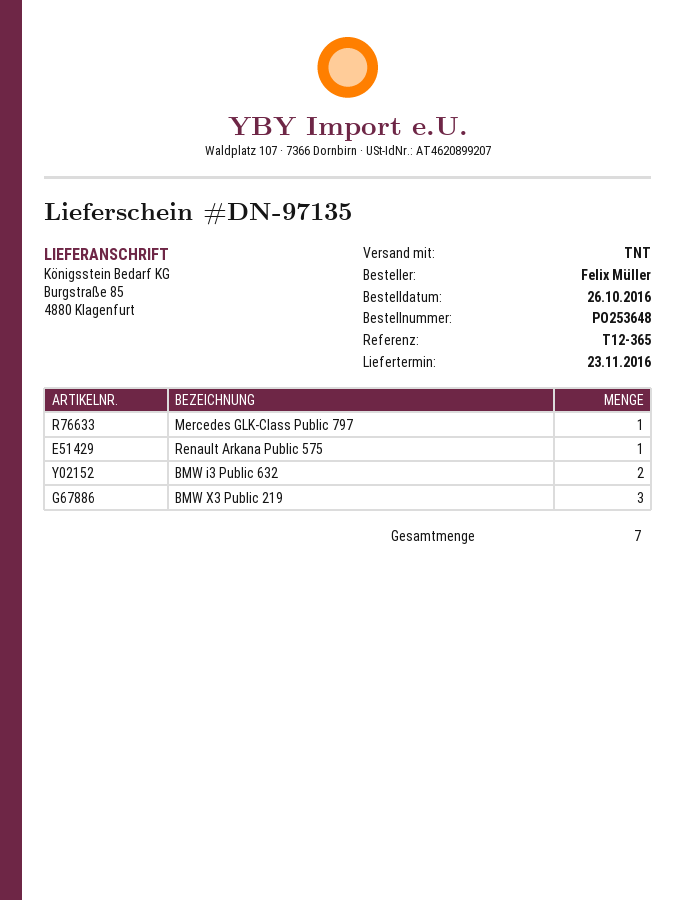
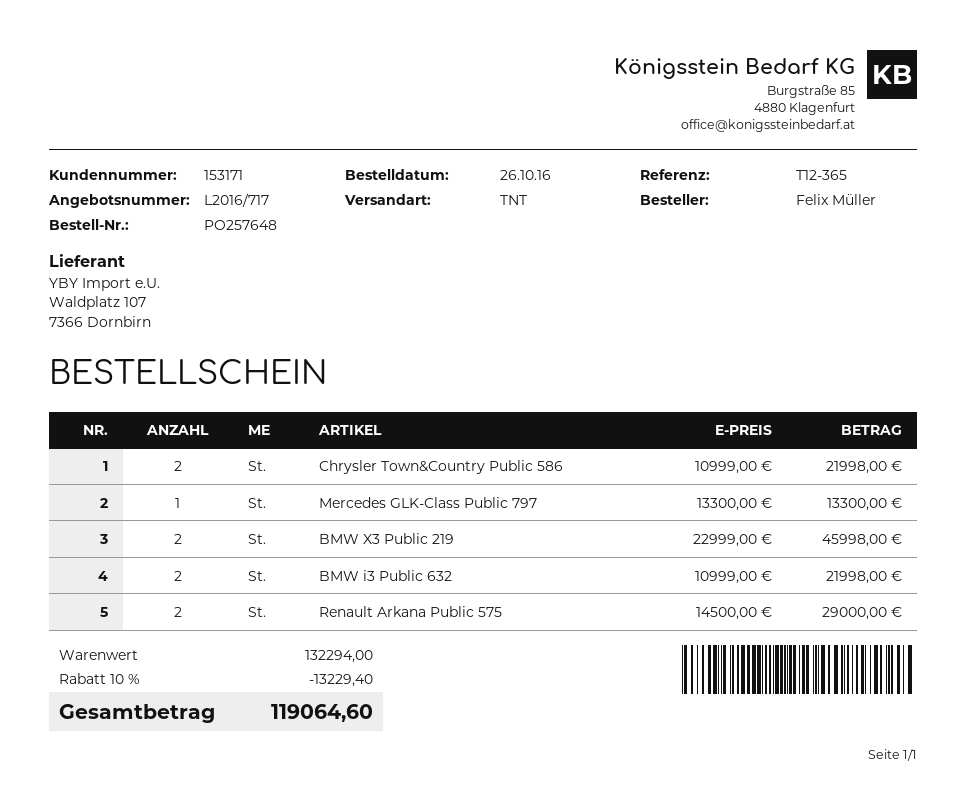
order number: PO253648 -> PO257648
Renault Arkana Public 575: 1 -> 2
BMW X3 Public 219: 3 -> 2
Chrysler Town&Country Public 586: none -> 2

